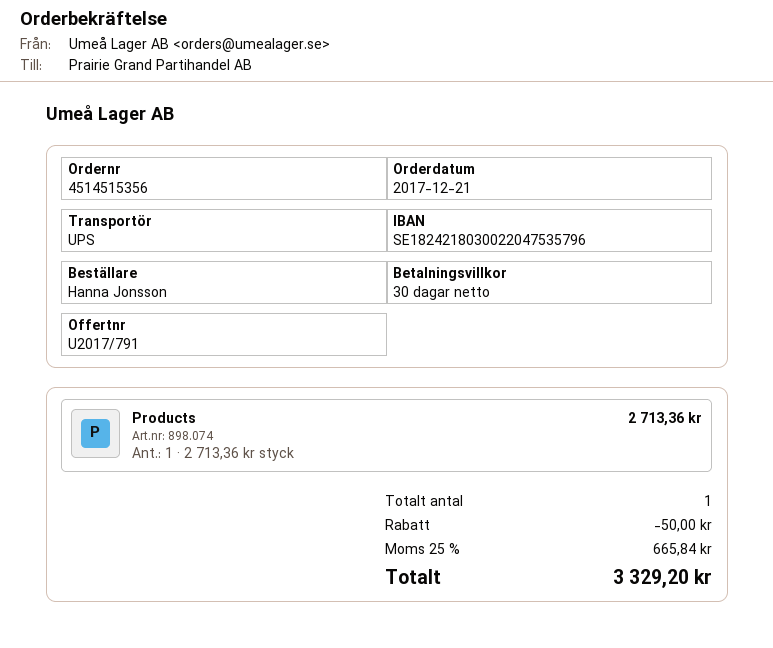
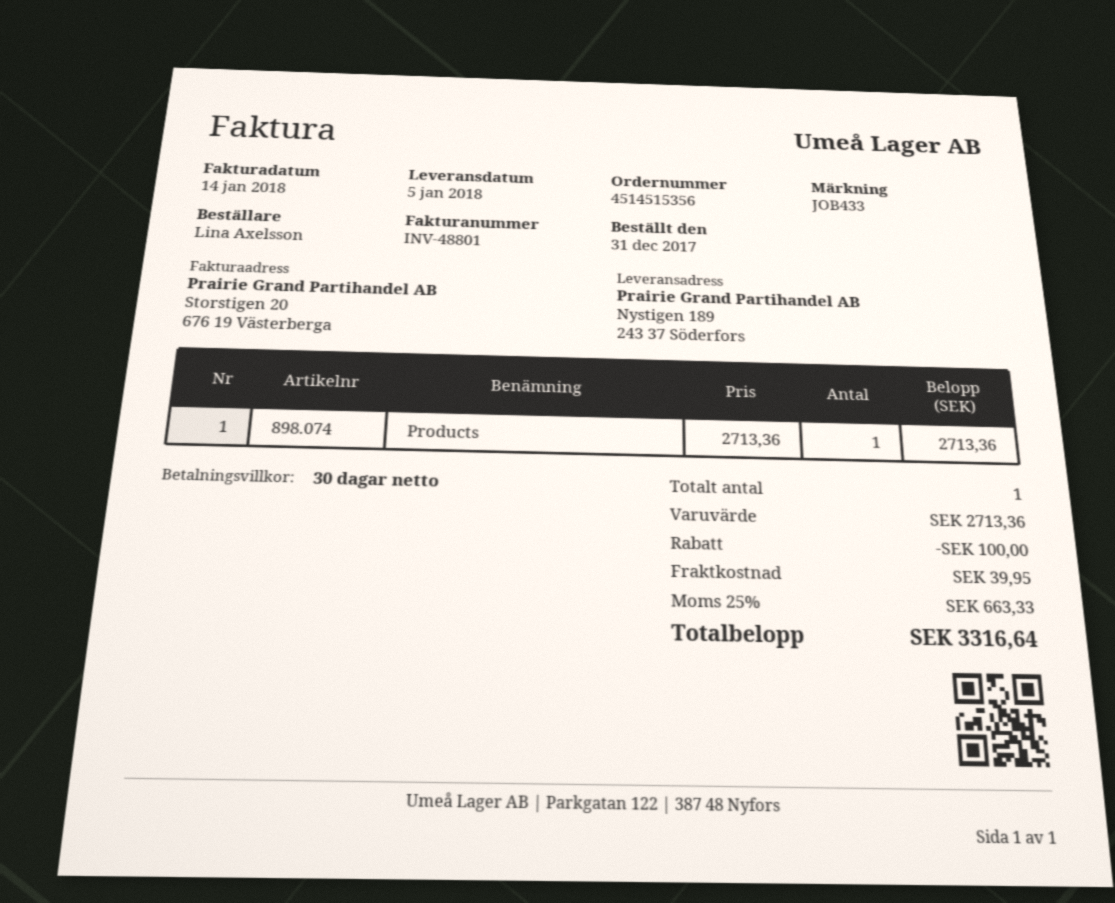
order date: 2017-12-21 -> 2017-12-31
ordered by: Hanna Jonsson -> Lina Axelsson
discount: 50.00 -> 100.00
shipping: none -> 39.95
tax: 25% = 665.84 -> 25% = 663.33
total: 3329.20 -> 3316.64

